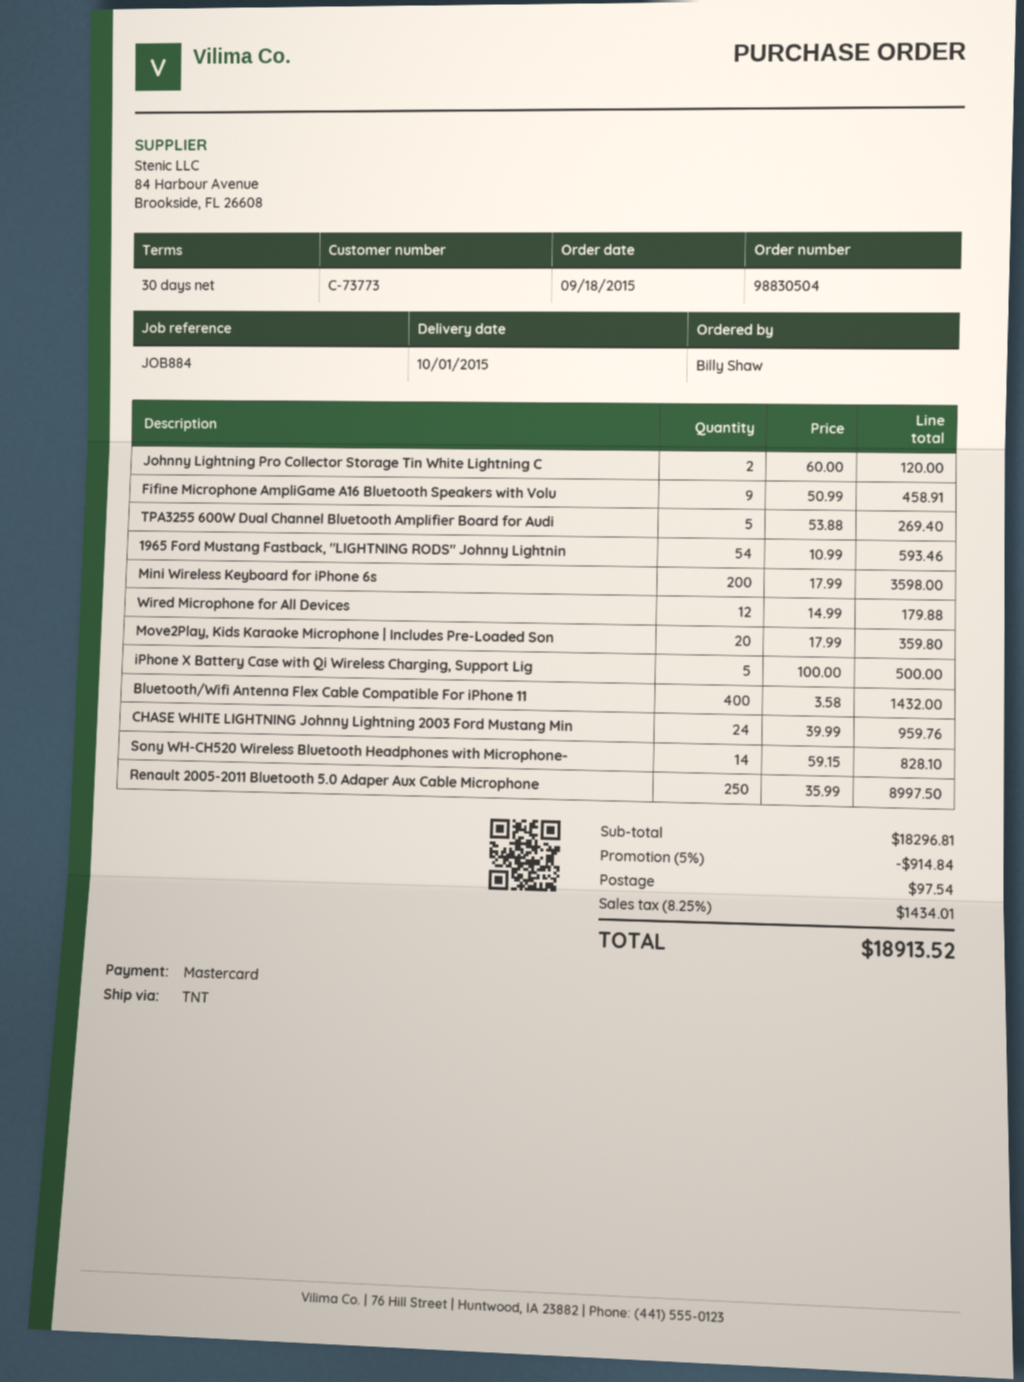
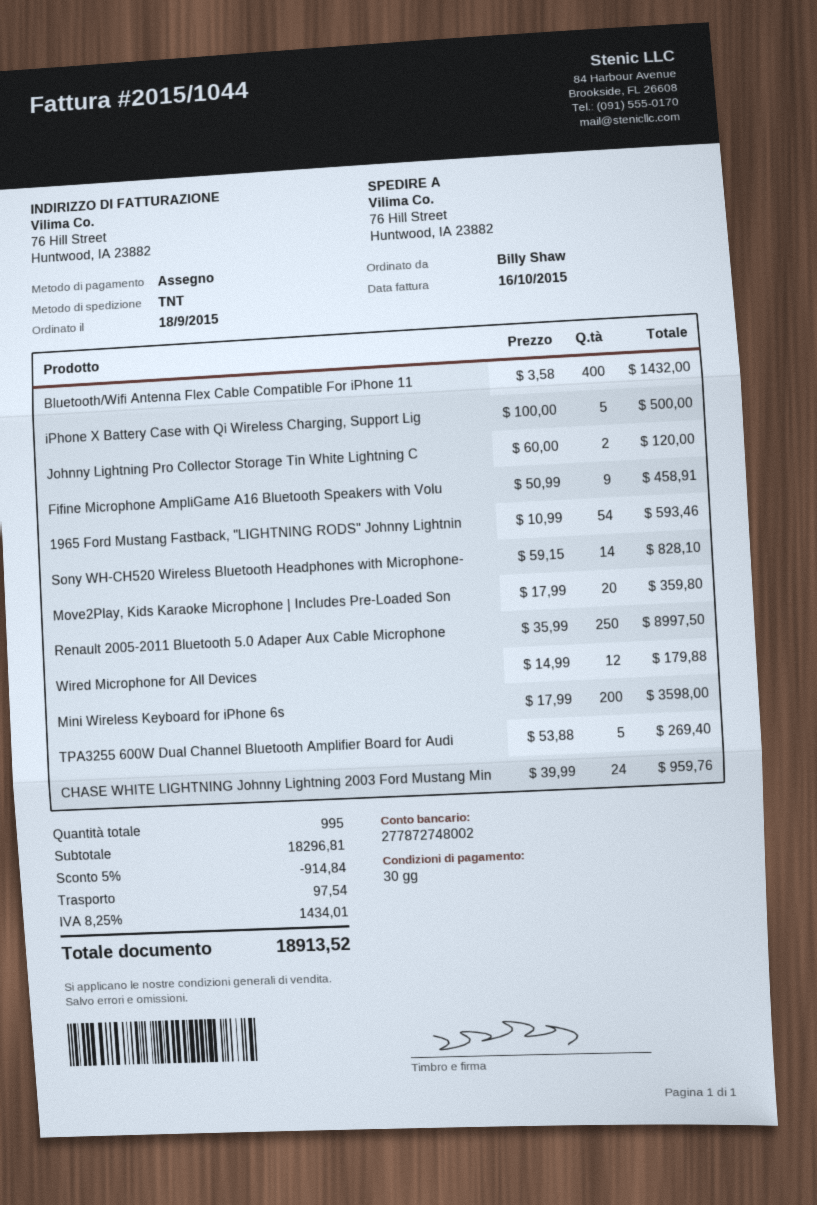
payment method: Mastercard -> cheque

